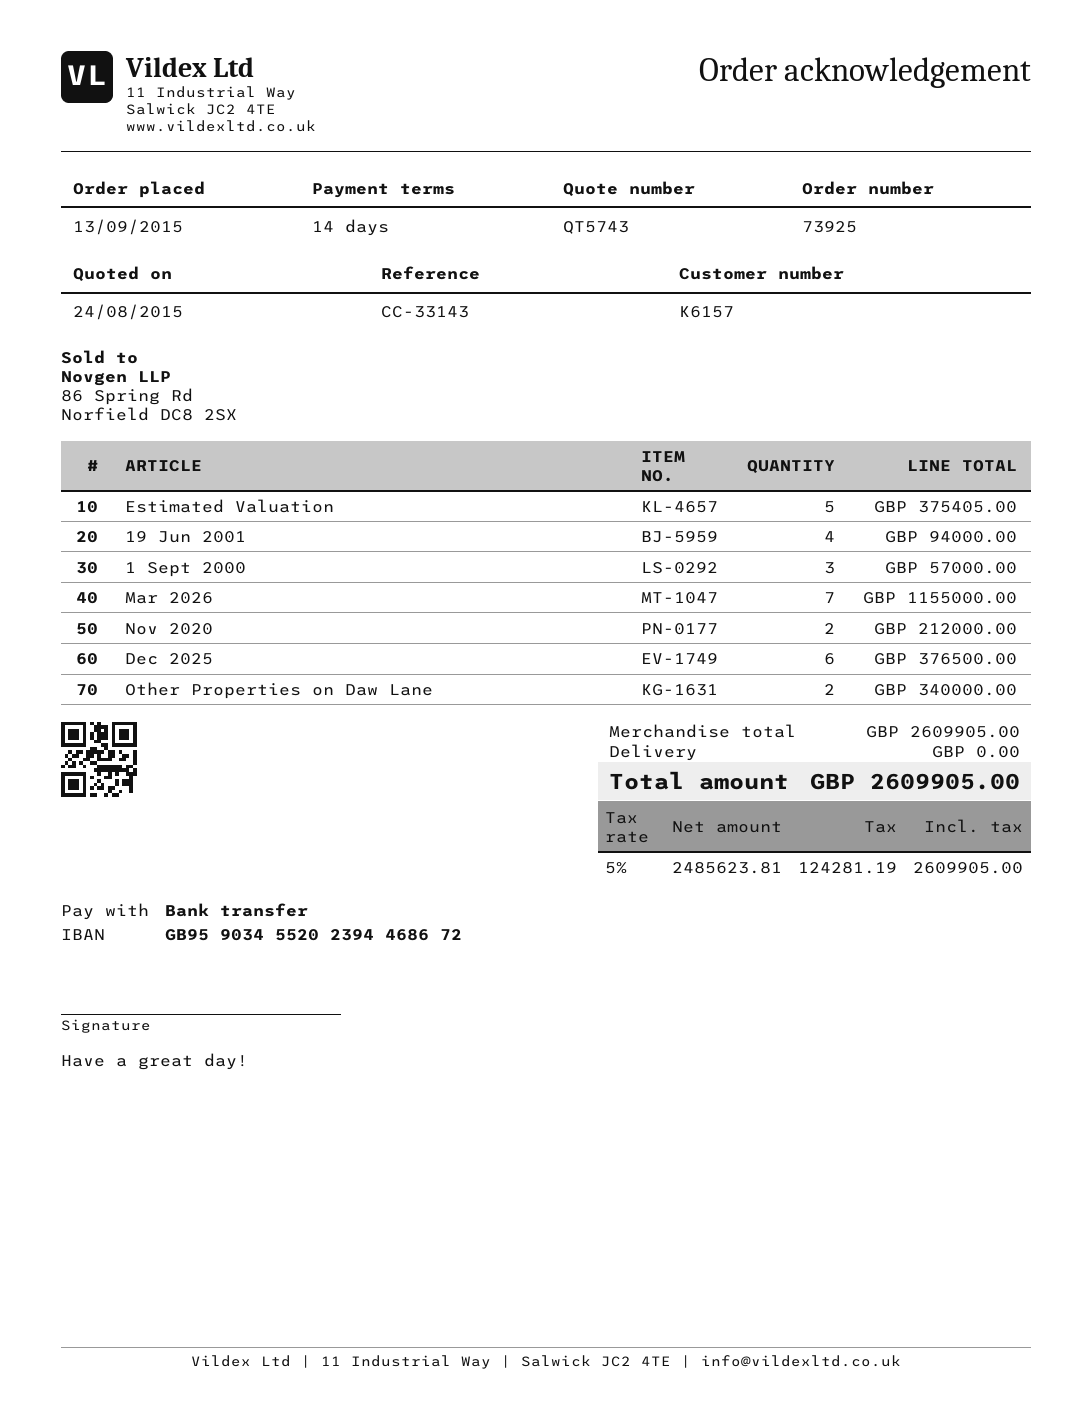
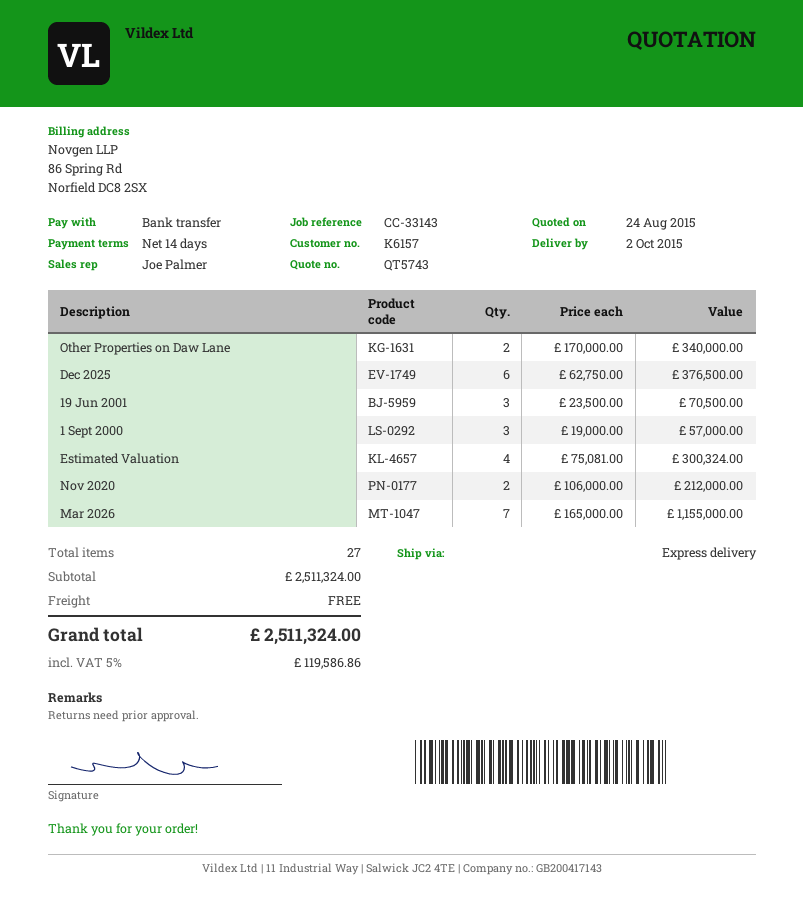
Estimated Valuation: 5 for 375405.00 -> 4 for 300324.00
19 Jun 2001: 4 for 94000.00 -> 3 for 70500.00
subtotal: 2609905.00 -> 2511324.00
tax: 5% = 124281.19 -> 5% = 119586.86
total: 2609905.00 -> 2511324.00

